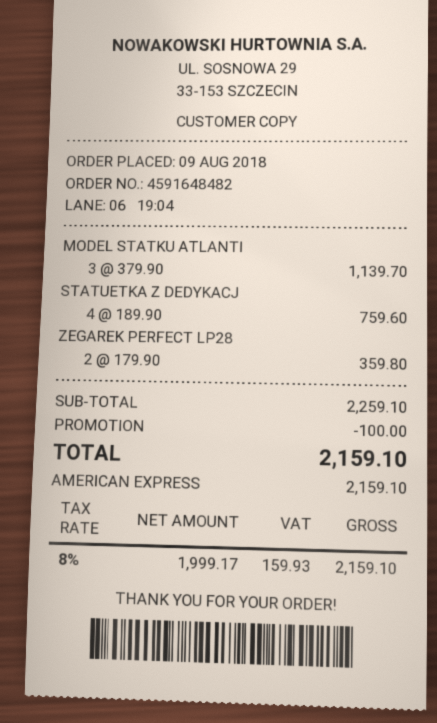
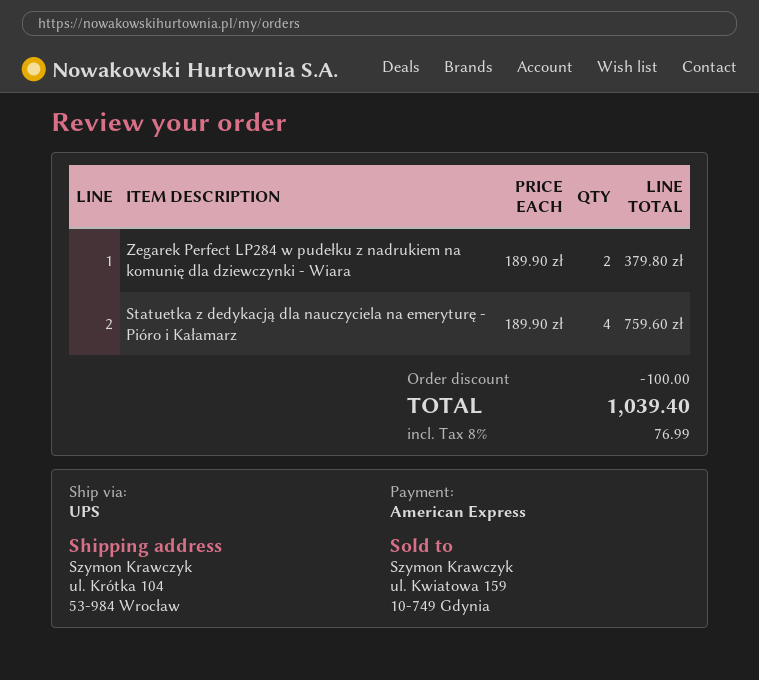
MODEL STATKU ATLANTI: 3 x 379.90 = 1139.70 -> none
ZEGAREK PERFECT LP28: 2 x 179.90 = 359.80 -> 2 x 189.90 = 379.80
tax: 8% = 159.93 -> 8% = 76.99
total: 2159.10 -> 1039.40

